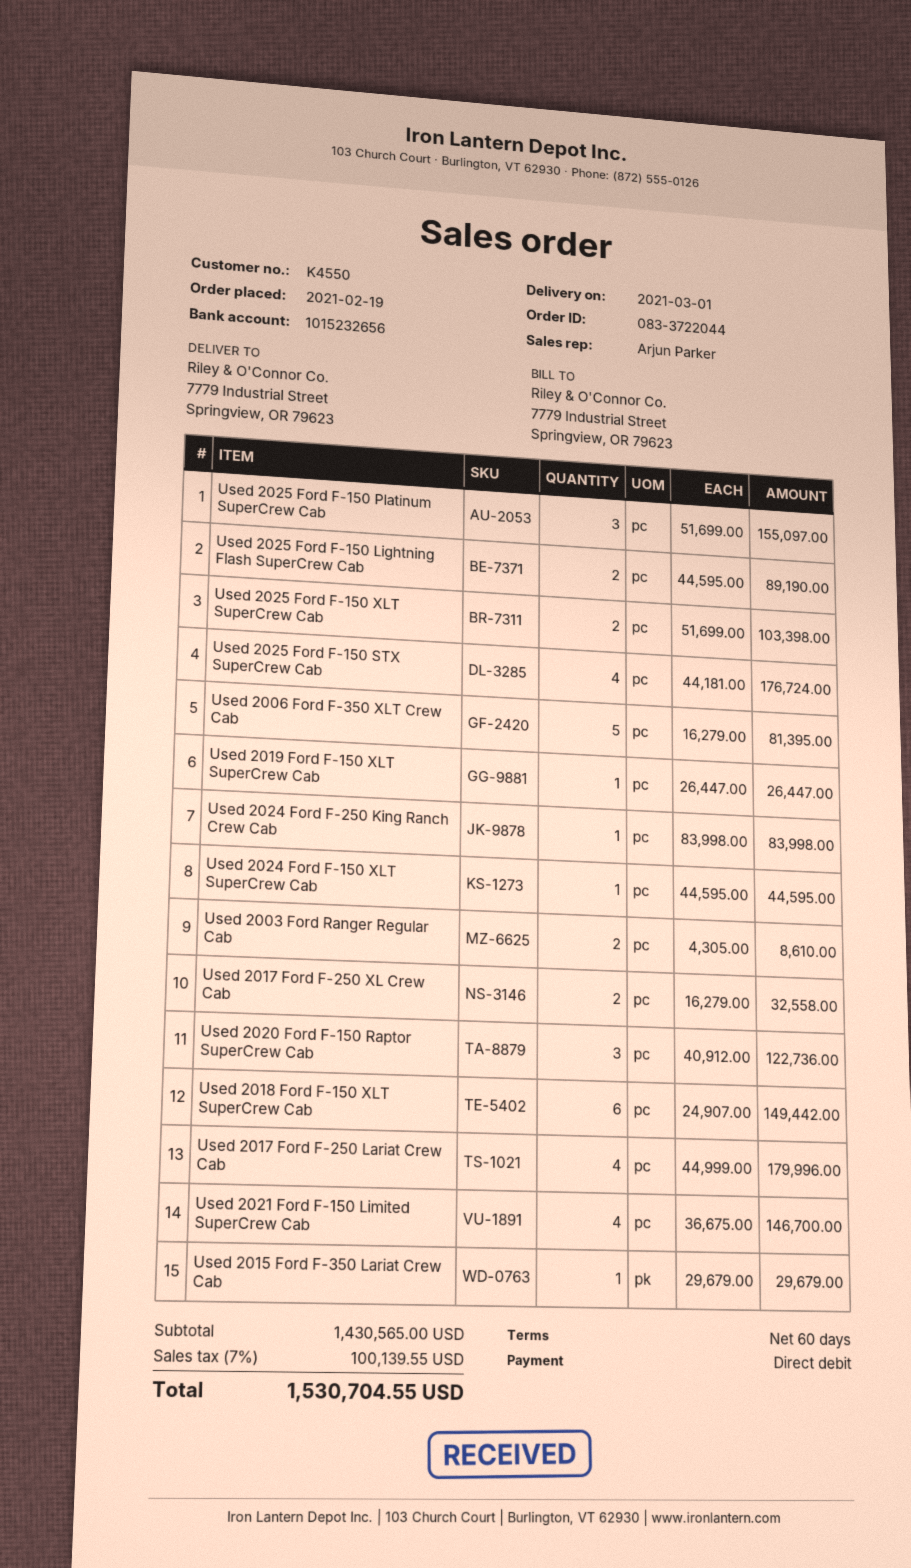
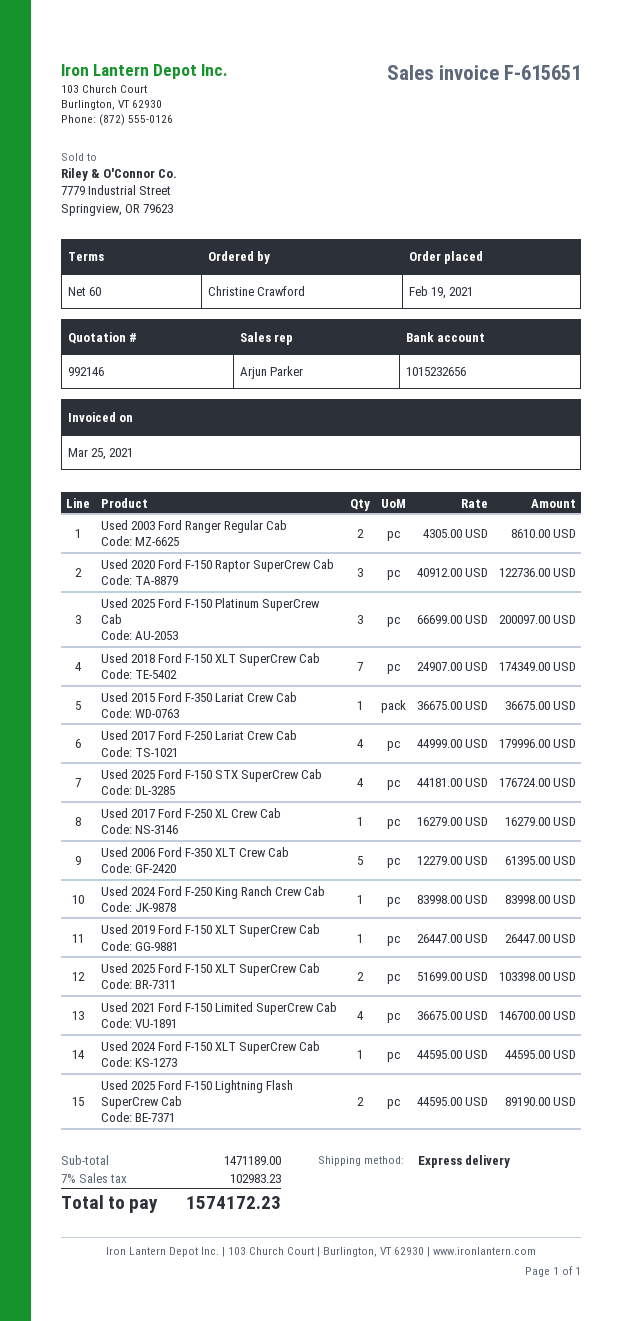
Used 2025 Ford F-150 Platinum SuperCrew Cab: 3 x 51699.00 = 155097.00 -> 3 x 66699.00 = 200097.00
Used 2006 Ford F-350 XLT Crew Cab: 5 x 16279.00 = 81395.00 -> 5 x 12279.00 = 61395.00
Used 2017 Ford F-250 XL Crew Cab: 2 x 16279.00 = 32558.00 -> 1 x 16279.00 = 16279.00
Used 2018 Ford F-150 XLT SuperCrew Cab: 6 x 24907.00 = 149442.00 -> 7 x 24907.00 = 174349.00
Used 2015 Ford F-350 Lariat Crew Cab: 1 x 29679.00 = 29679.00 -> 1 x 36675.00 = 36675.00
subtotal: 1430565.00 -> 1471189.00
tax: 7% = 100139.55 -> 7% = 102983.23
total: 1530704.55 -> 1574172.23

